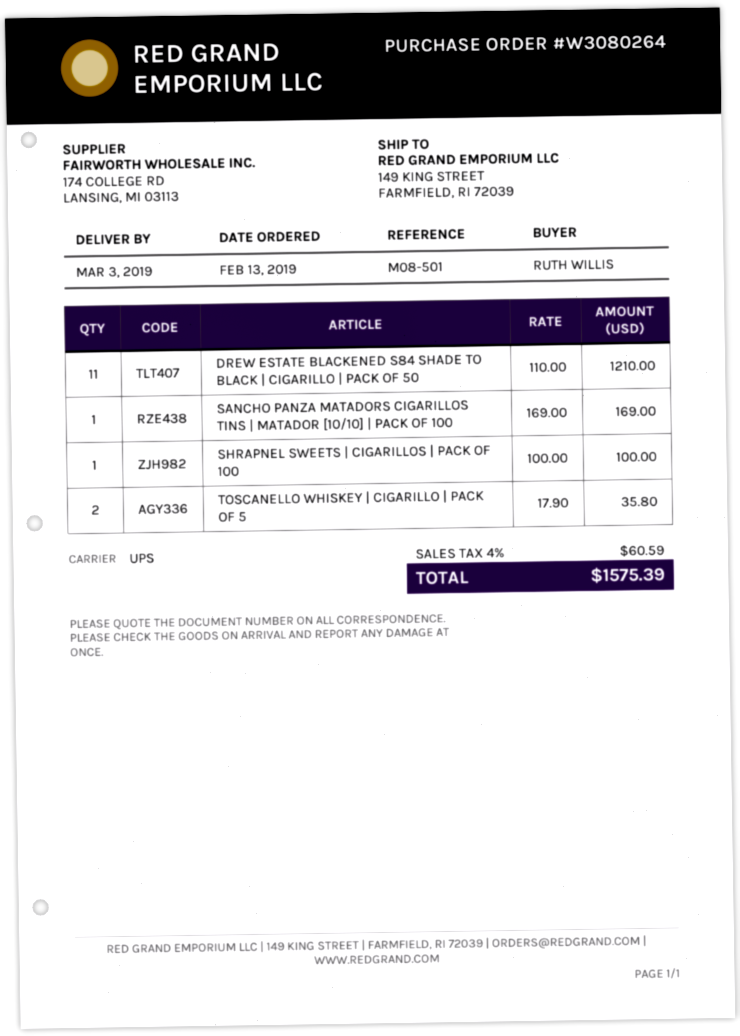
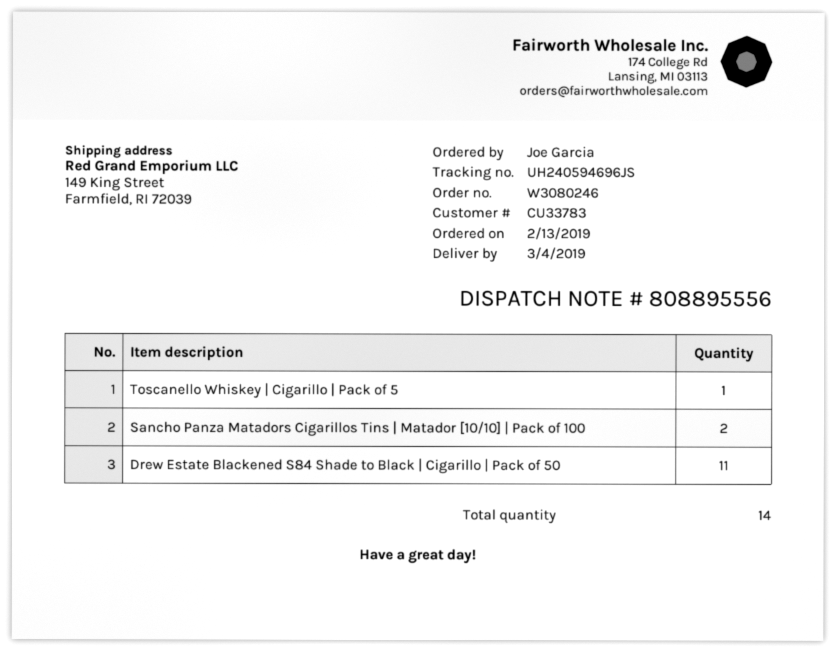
order number: W3080264 -> W3080246
delivery date: 2019-03-03 -> 2019-03-04
ordered by: RUTH WILLIS -> Joe Garcia
SANCHO PANZA MATADORS CIGARILLOS TINS | MATADOR [10/10] | PACK OF 100: 1 -> 2
SHRAPNEL SWEETS | CIGARILLOS | PACK OF 100: 1 -> none
TOSCANELLO WHISKEY | CIGARILLO | PACK OF 5: 2 -> 1

